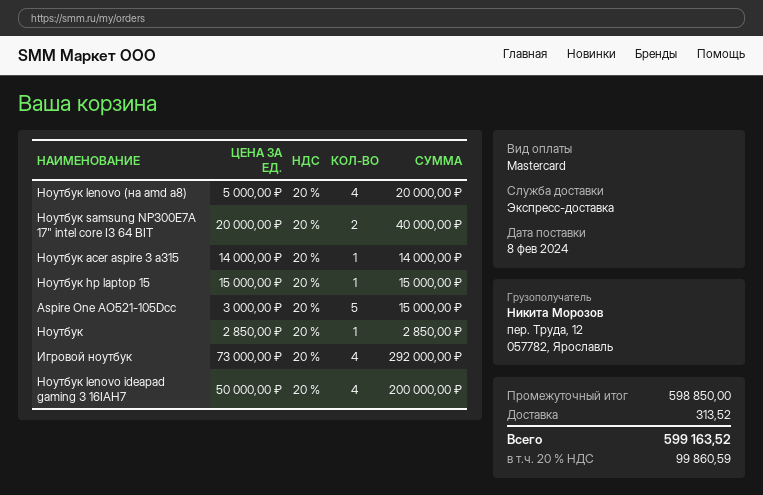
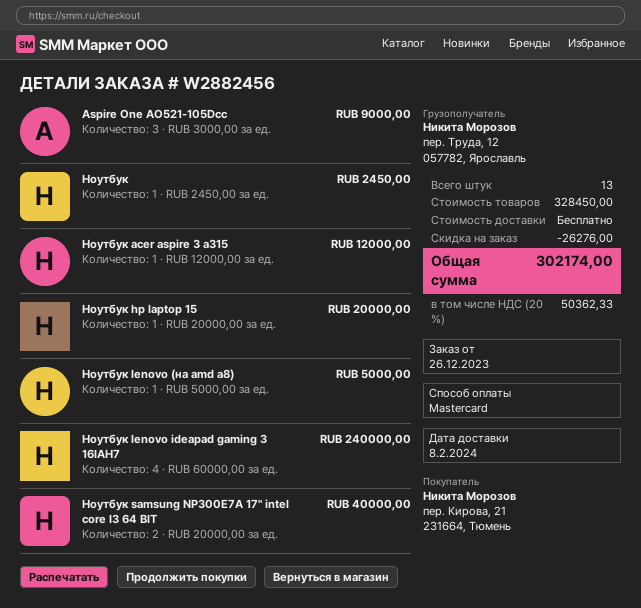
Ноутбук lenovo (на amd a8): 4 x 5000.00 = 20000.00 -> 1 x 5000.00 = 5000.00
Ноутбук acer aspire 3 a315: 1 x 14000.00 = 14000.00 -> 1 x 12000.00 = 12000.00
Ноутбук hp laptop 15: 1 x 15000.00 = 15000.00 -> 1 x 20000.00 = 20000.00
Aspire One AO521-105Dcc: 5 x 3000.00 = 15000.00 -> 3 x 3000.00 = 9000.00
Ноутбук: 1 x 2850.00 = 2850.00 -> 1 x 2450.00 = 2450.00
Игровой ноутбук: 4 x 73000.00 = 292000.00 -> none
Ноутбук lenovo ideapad gaming 3 16IAH7: 4 x 50000.00 = 200000.00 -> 4 x 60000.00 = 240000.00
subtotal: 598850.00 -> 328450.00
discount: none -> 26276.00
shipping: 313.52 -> 0.00
tax: 20% = 99860.59 -> 20% = 50362.33
total: 599163.52 -> 302174.00

